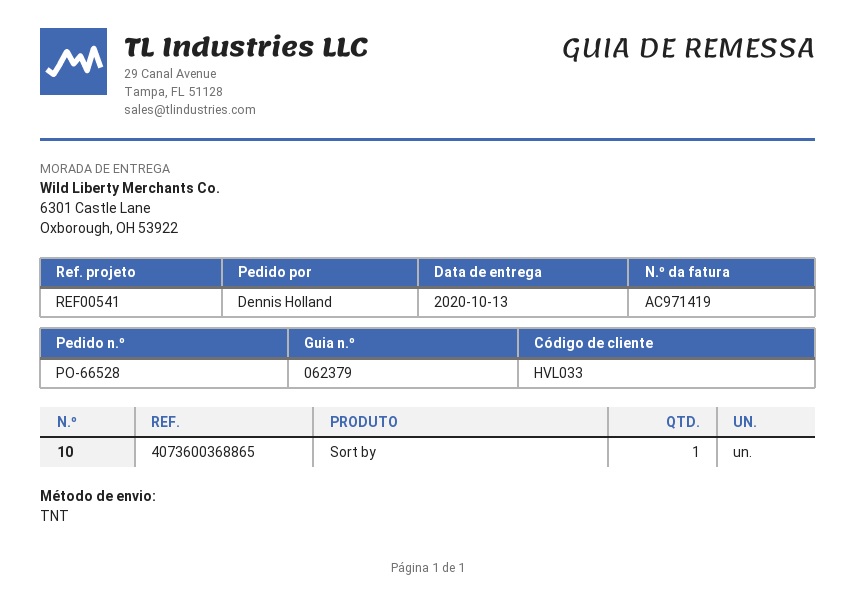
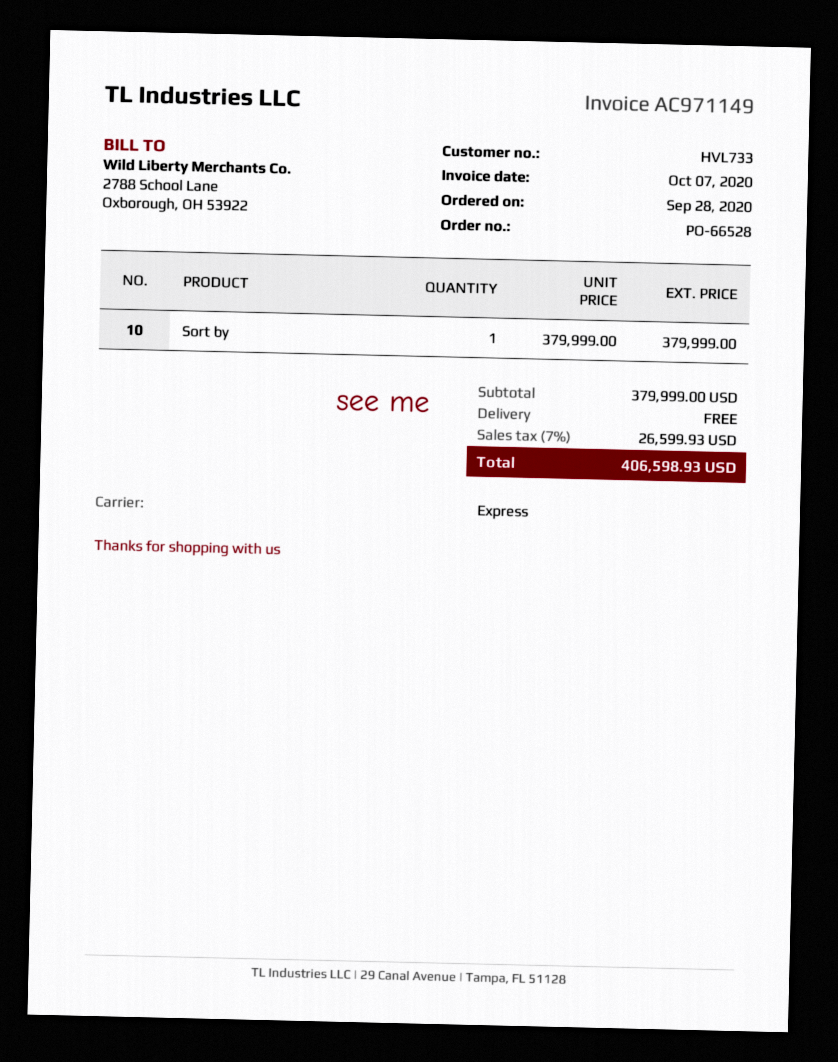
invoice number: AC971419 -> AC971149
customer number: HVL033 -> HVL733
shipping method: TNT -> express

